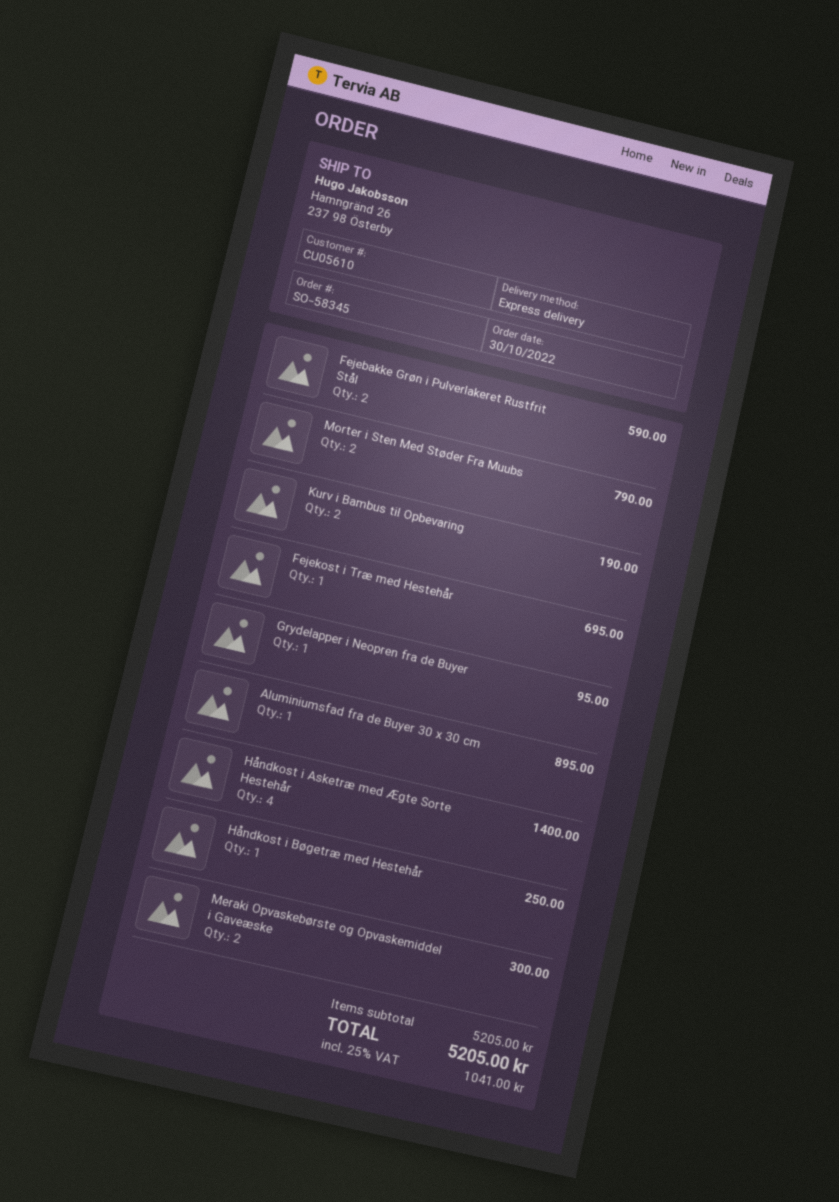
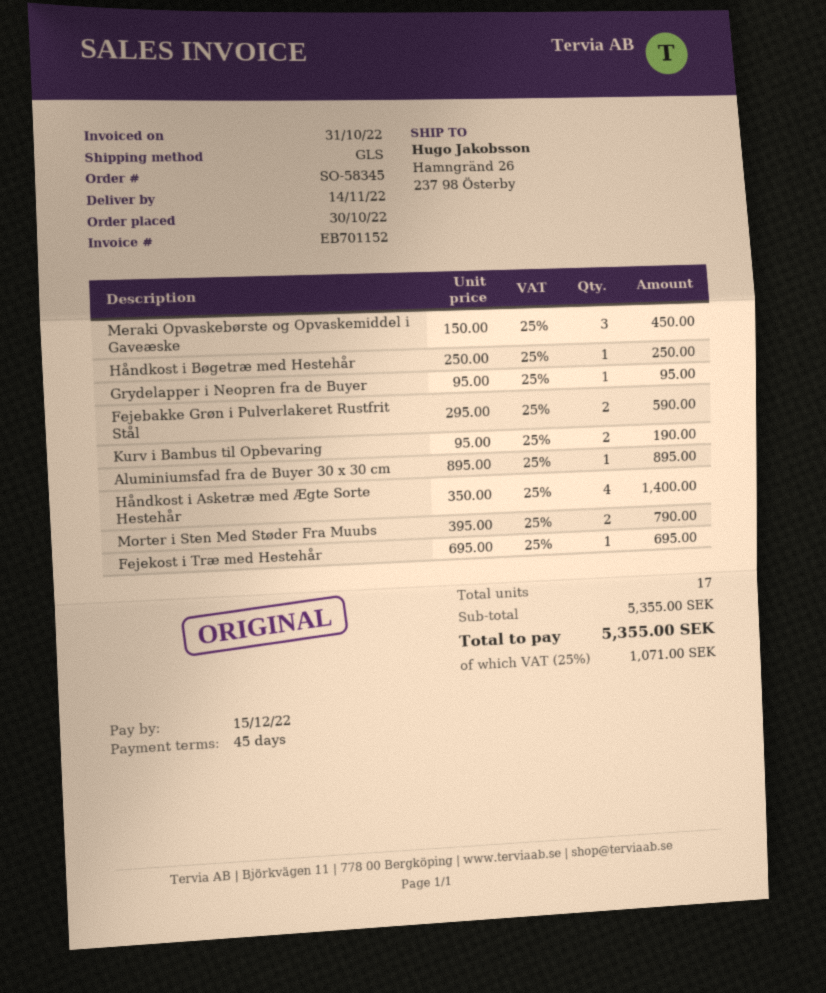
shipping method: express -> GLS
Meraki Opvaskebørste og Opvaskemiddel i Gaveæske: 2 for 300.00 -> 3 for 450.00
subtotal: 5205.00 -> 5355.00
tax: 25% = 1041.00 -> 25% = 1071.00
total: 5205.00 -> 5355.00

